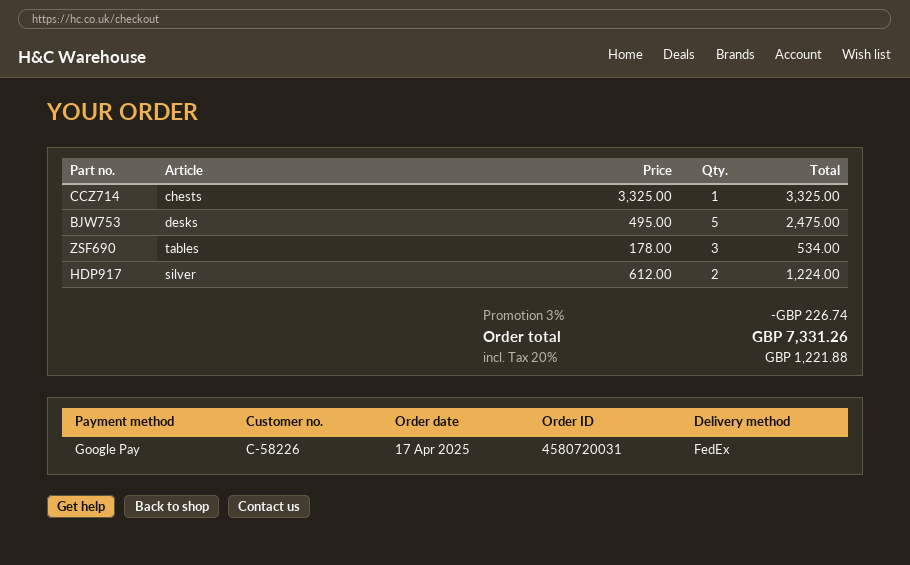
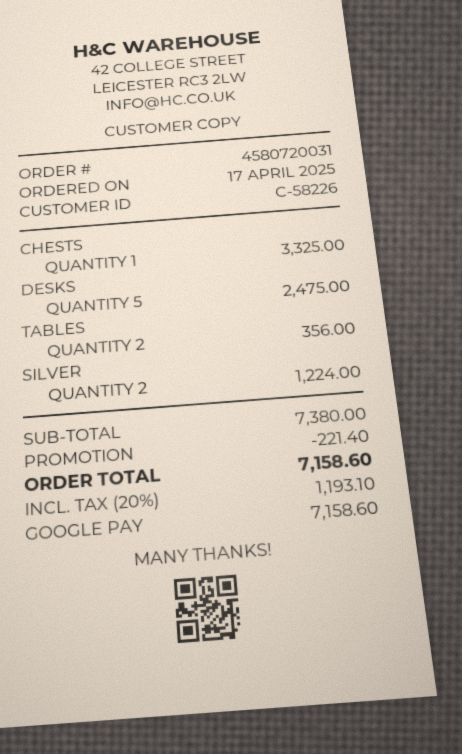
tables: 3 for 534.00 -> 2 for 356.00
discount: 226.74 -> 221.40
tax: 20% = 1221.88 -> 20% = 1193.10
total: 7331.26 -> 7158.60

